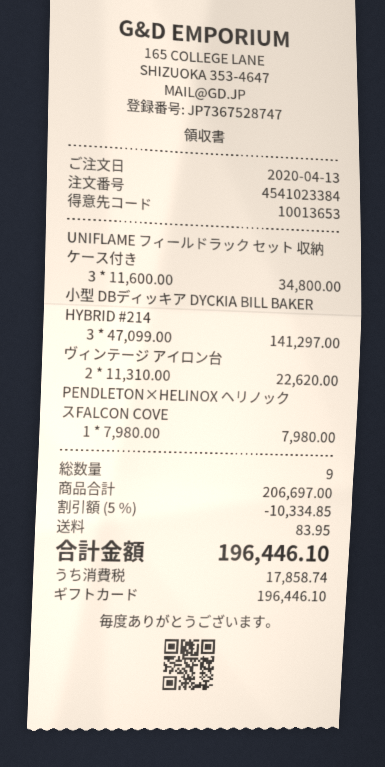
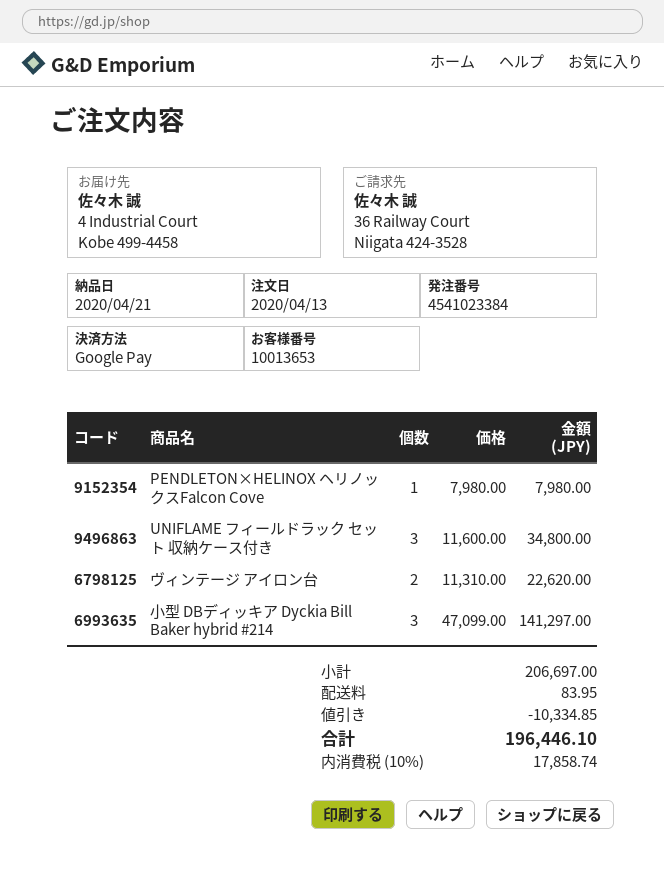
payment method: gift card -> Google Pay

